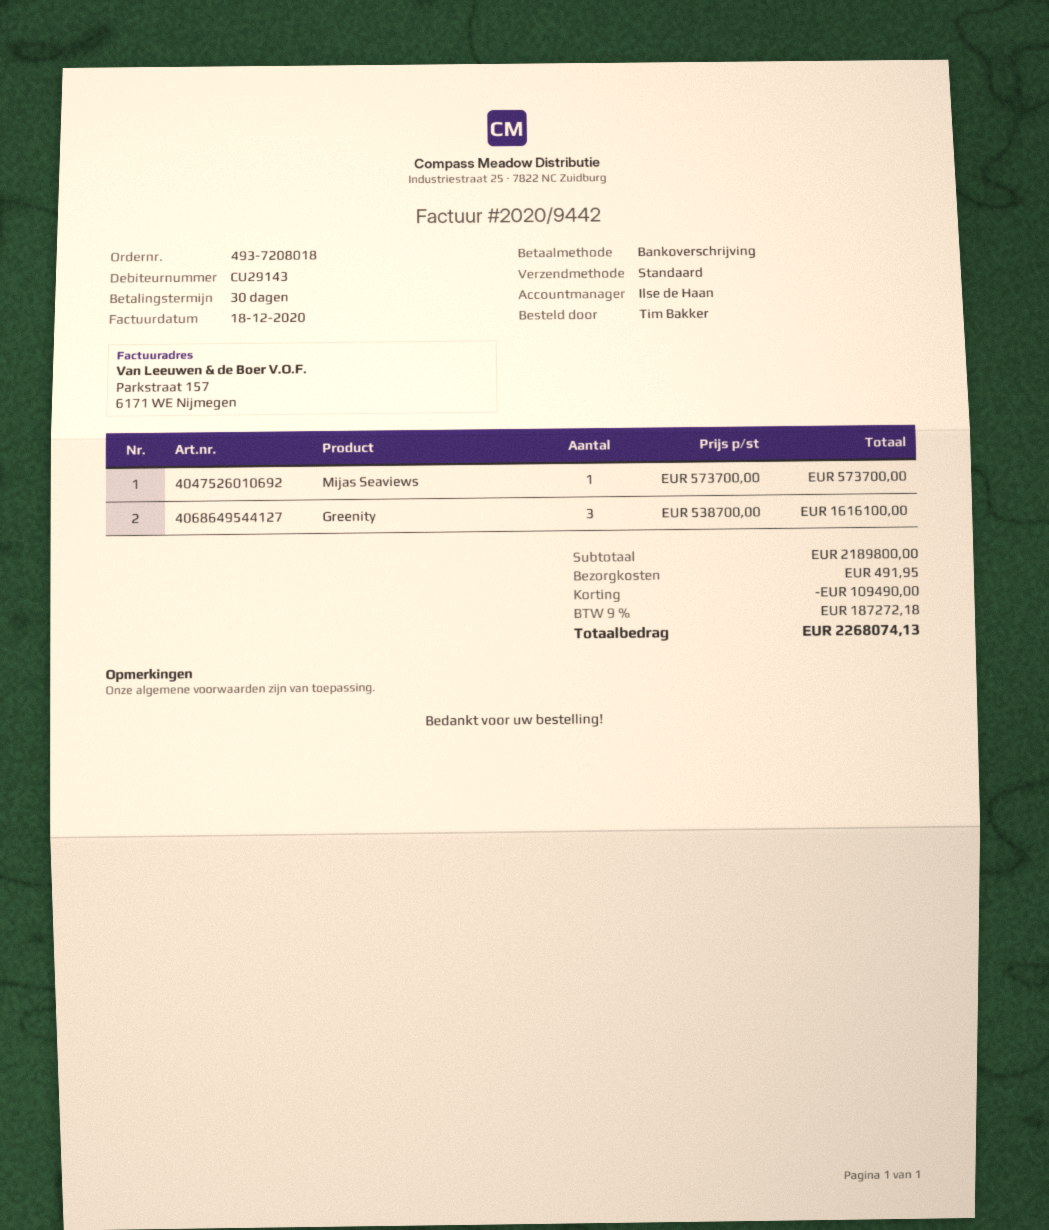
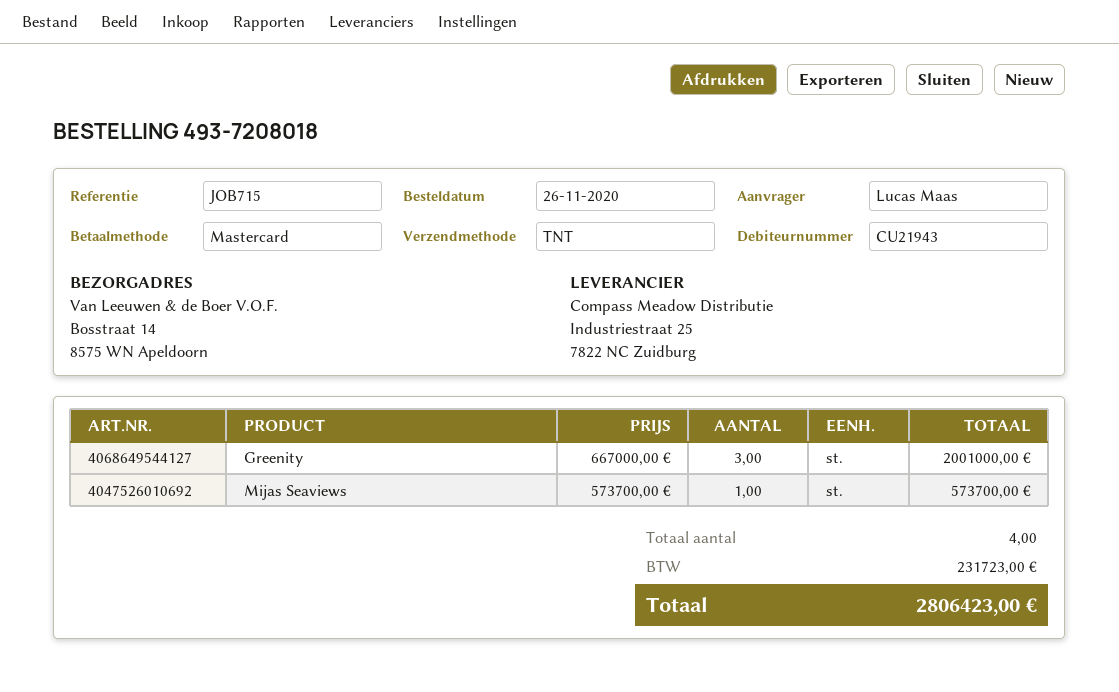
customer number: CU29143 -> CU21943
ordered by: Tim Bakker -> Lucas Maas
payment method: bank transfer -> Mastercard
shipping method: standard -> TNT
Greenity: 3 x 538700.00 = 1616100.00 -> 3 x 667000.00 = 2001000.00
discount: 109490.00 -> none
shipping: 491.95 -> none
tax: 187272.18 -> 231723.00
total: 2268074.13 -> 2806423.00

